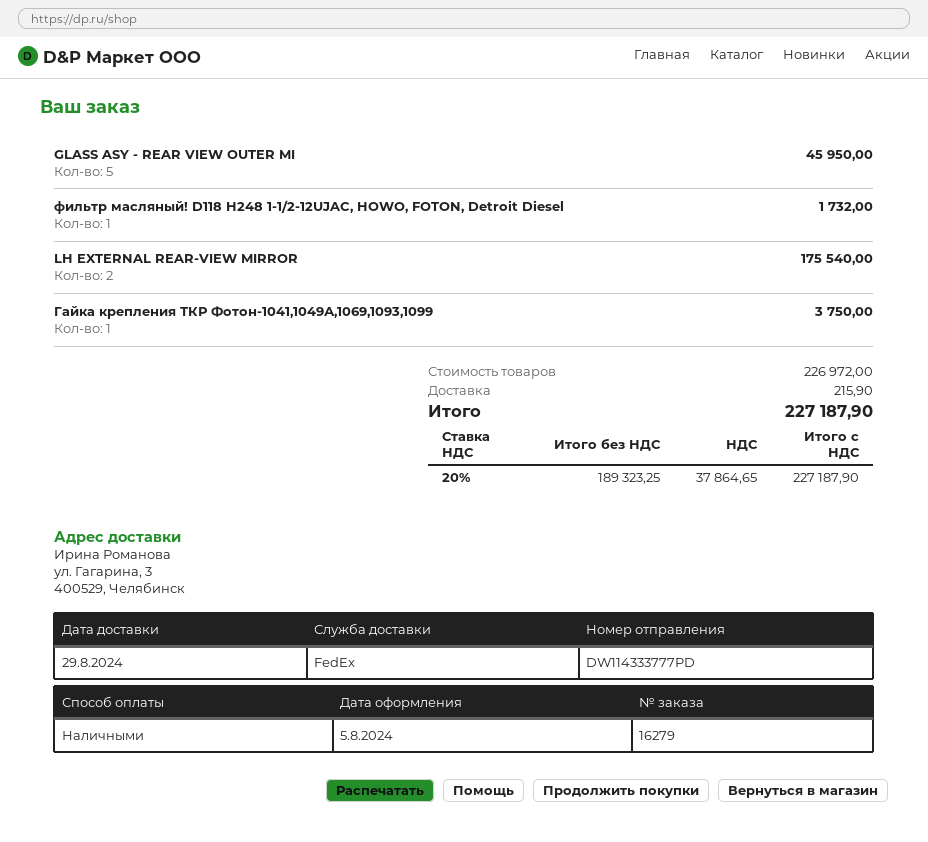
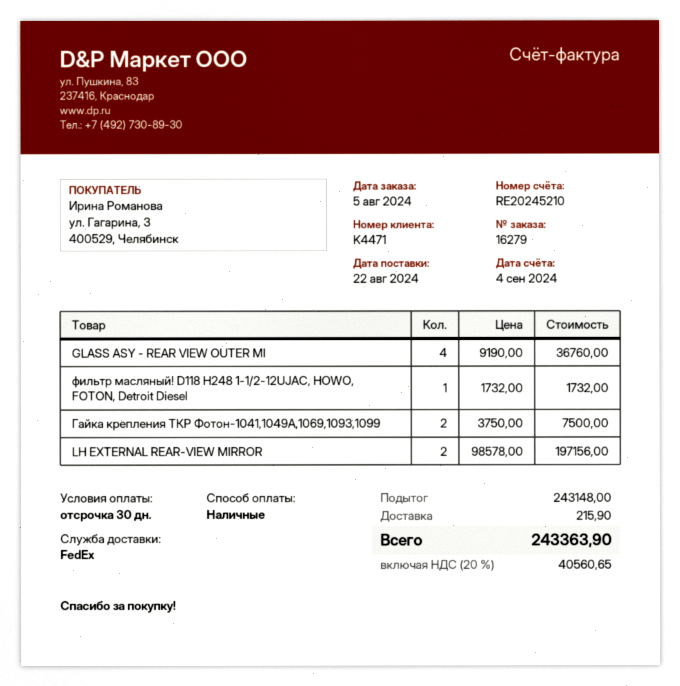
delivery date: 2024-08-29 -> 2024-08-22
GLASS ASY - REAR VIEW OUTER MI: 5 for 45950.00 -> 4 for 36760.00
LH EXTERNAL REAR-VIEW MIRROR: 2 for 175540.00 -> 2 for 197156.00
Гайка крепления ТКР Фотон-1041,1049А,1069,1093,1099: 1 for 3750.00 -> 2 for 7500.00
subtotal: 226972.00 -> 243148.00
tax: 20% = 37864.65 -> 20% = 40560.65
total: 227187.90 -> 243363.90

